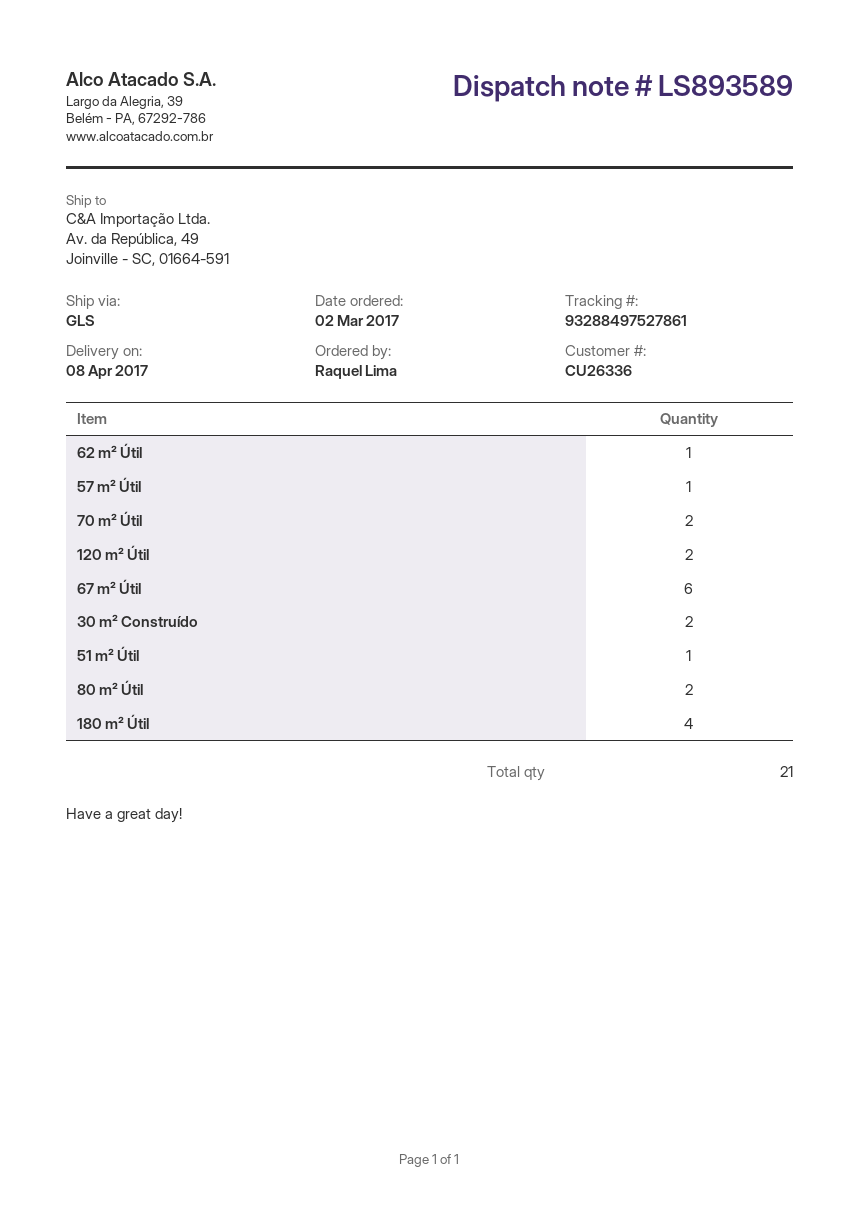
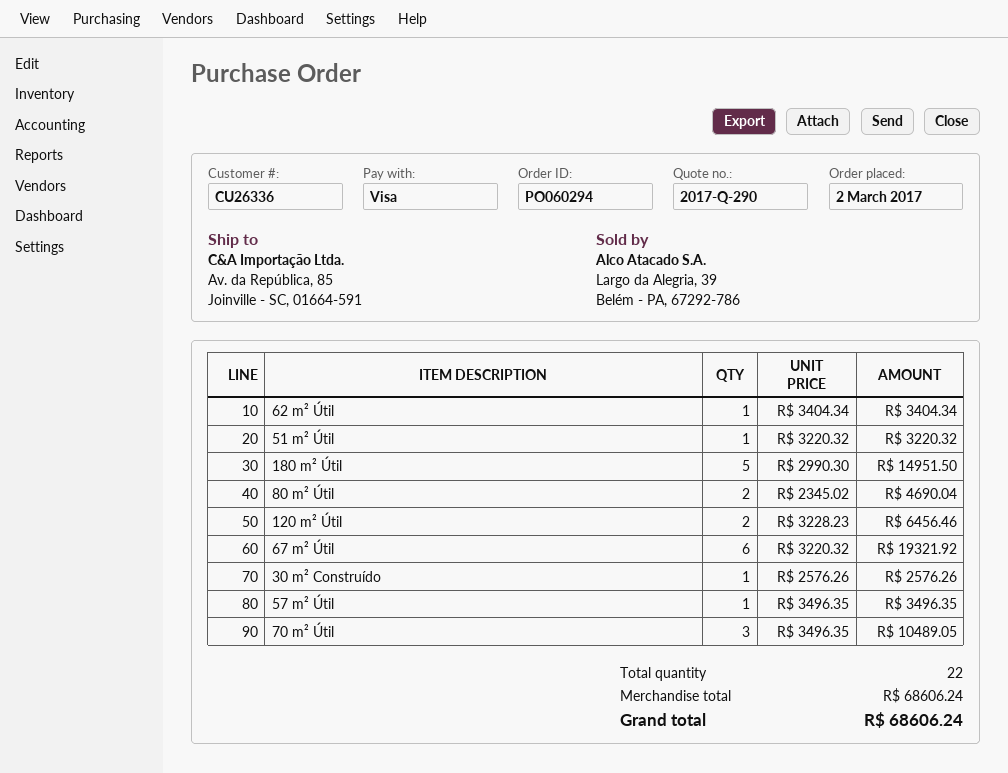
ship to: Av. da República, 49, Joinville - SC, 01664-591 -> Av. da República, 85, Joinville - SC, 01664-591
70 m² Útil: 2 -> 3
30 m² Construído: 2 -> 1
180 m² Útil: 4 -> 5
total quantity: 21 -> 22

